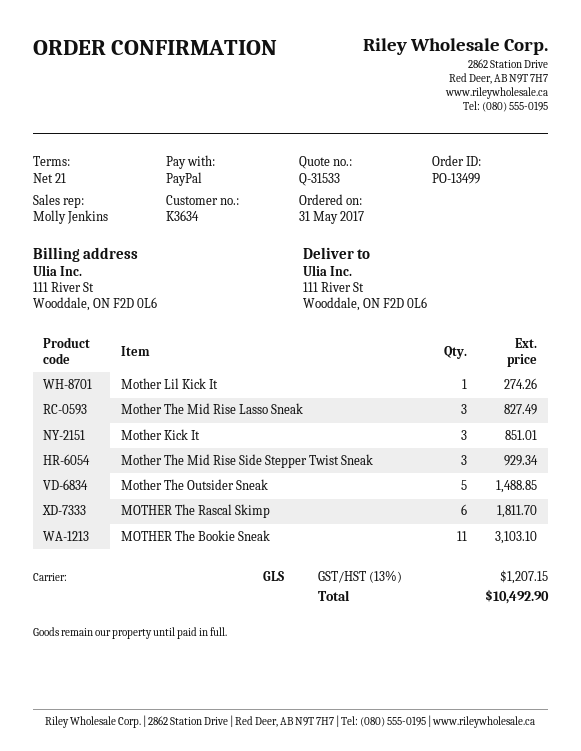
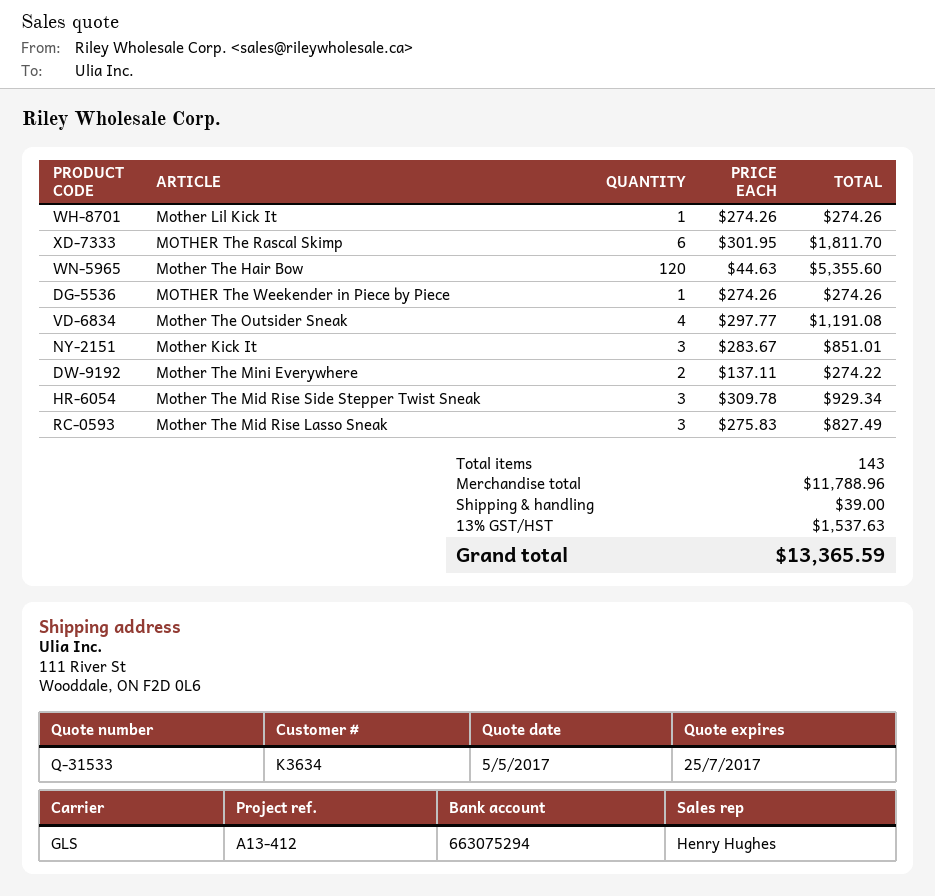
sales rep: Molly Jenkins -> Henry Hughes
Mother The Outsider Sneak: 5 for 1488.85 -> 4 for 1191.08
MOTHER The Bookie Sneak: 11 for 3103.10 -> none
Mother The Hair Bow: none -> 120 for 5355.60
MOTHER The Weekender in Piece by Piece: none -> 1 for 274.26
Mother The Mini Everywhere: none -> 2 for 274.22
shipping: none -> 39.00
tax: 13% = 1207.15 -> 13% = 1537.63
total: 10492.90 -> 13365.59

